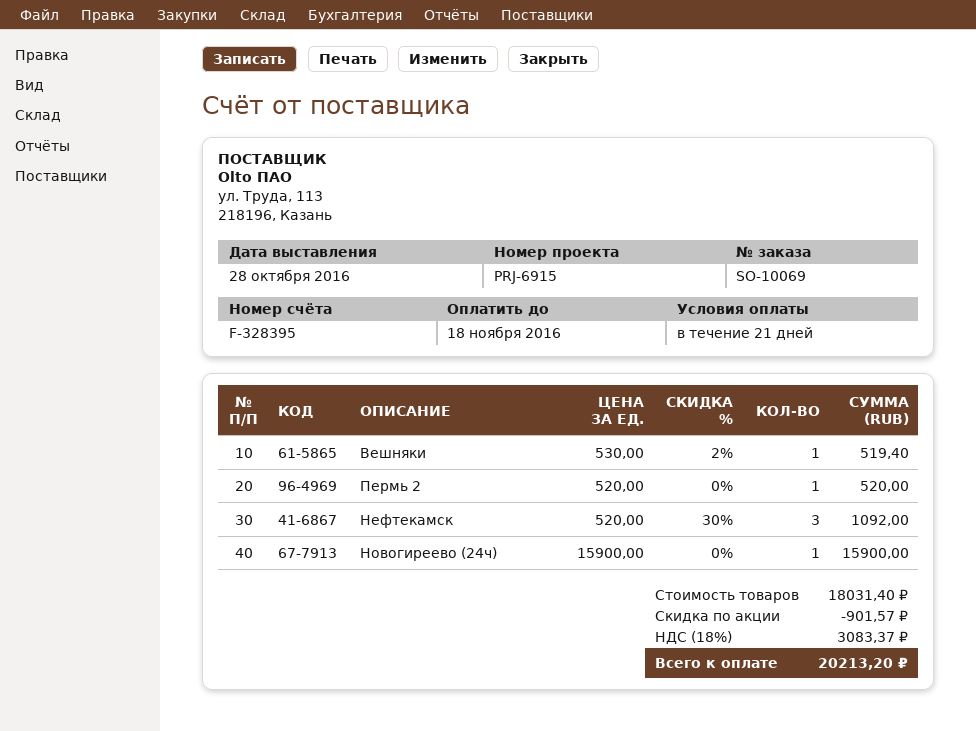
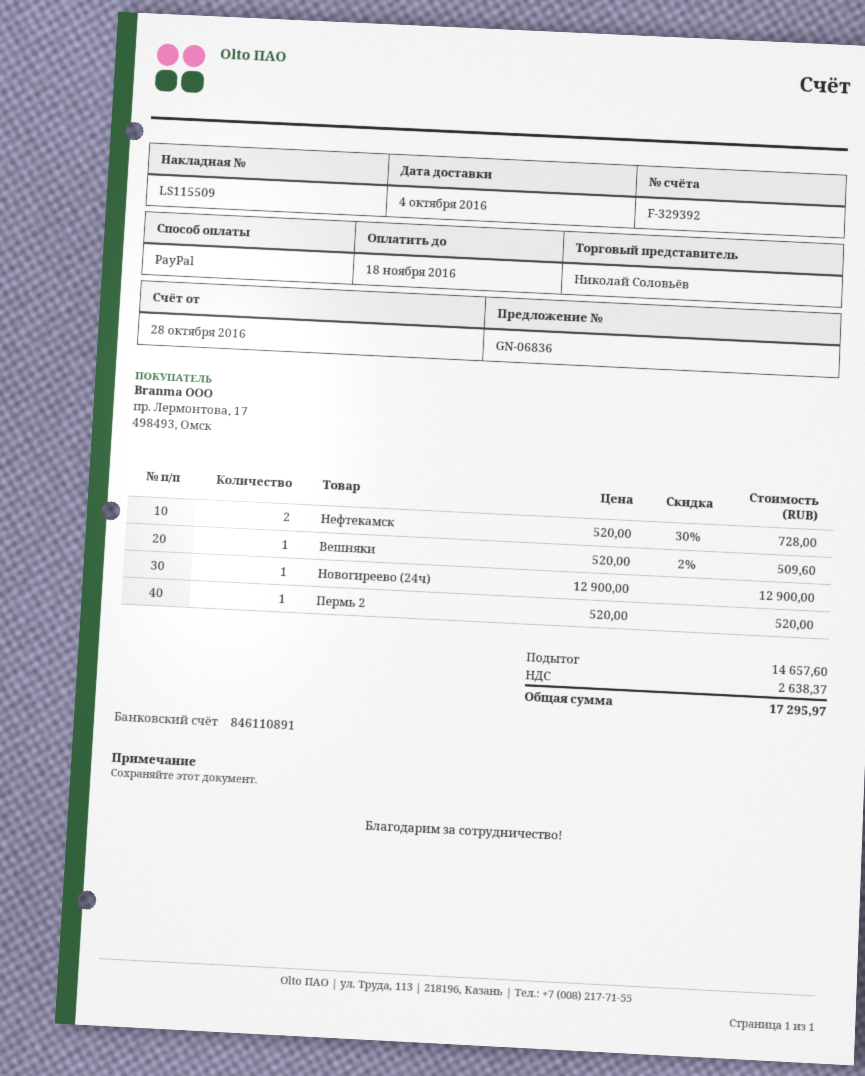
invoice number: F-328395 -> F-329392
Вешняки: 1 x 530.00 - 2% = 519.40 -> 1 x 520.00 - 2% = 509.60
Нефтекамск: 3 x 520.00 - 30% = 1092.00 -> 2 x 520.00 - 30% = 728.00
Новогиреево (24ч): 1 x 15900.00 = 15900.00 -> 1 x 12900.00 = 12900.00
subtotal: 18031.40 -> 14657.60
discount: 901.57 -> none
tax: 3083.37 -> 2638.37
total: 20213.20 -> 17295.97

